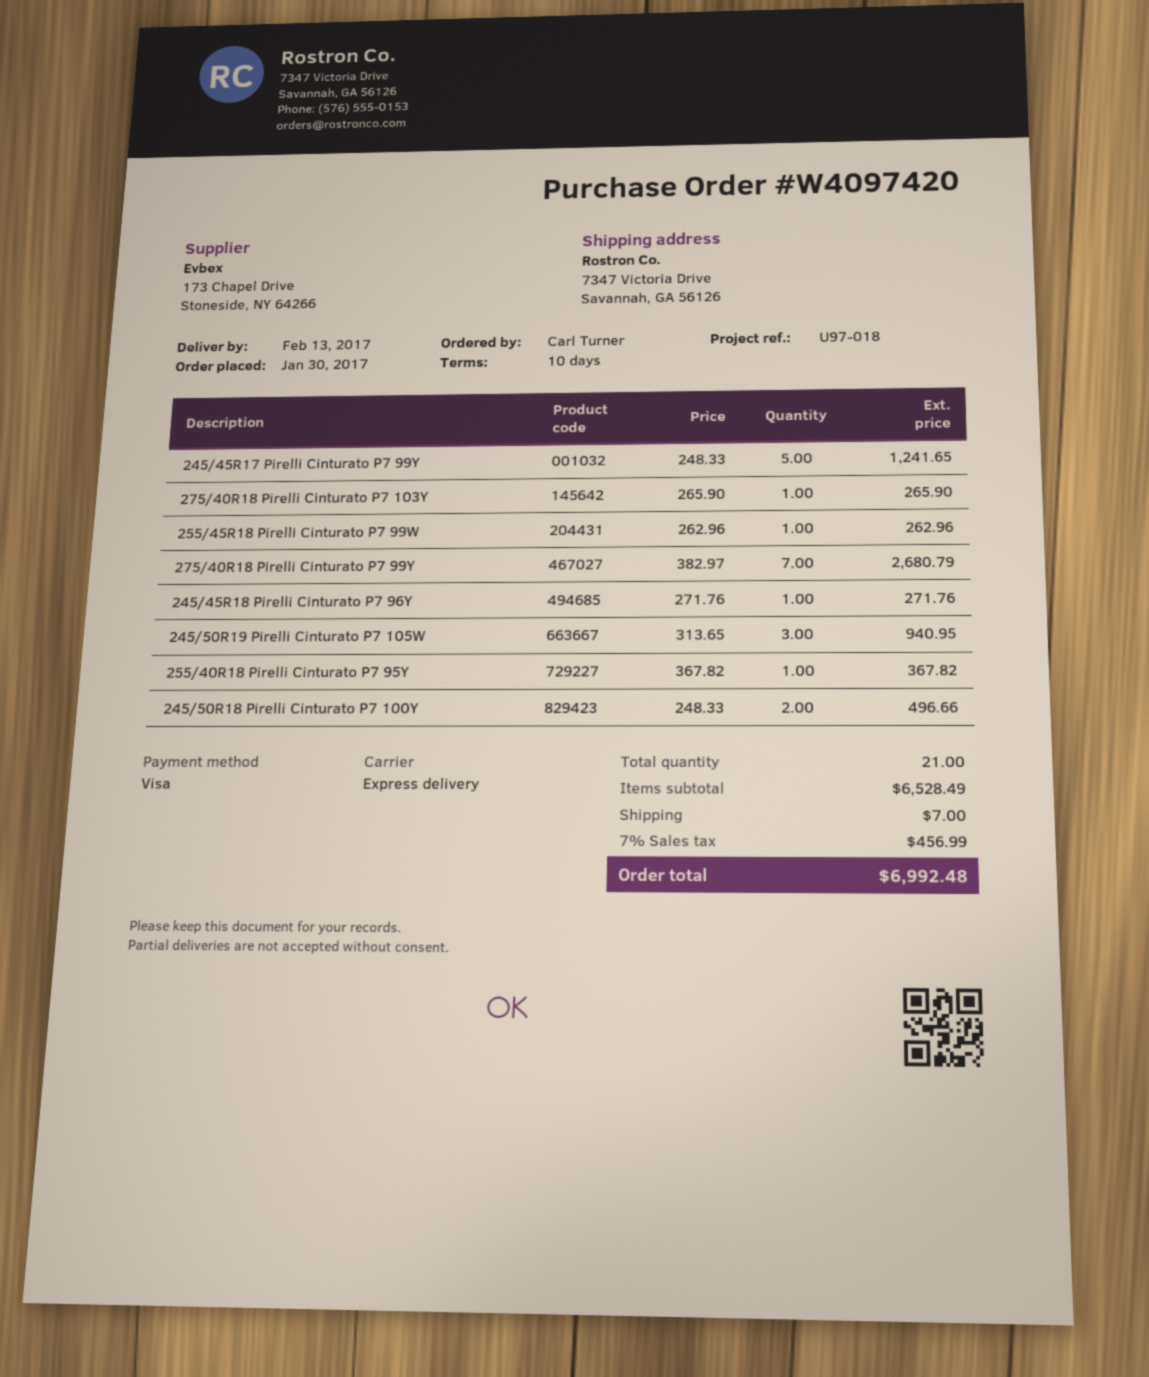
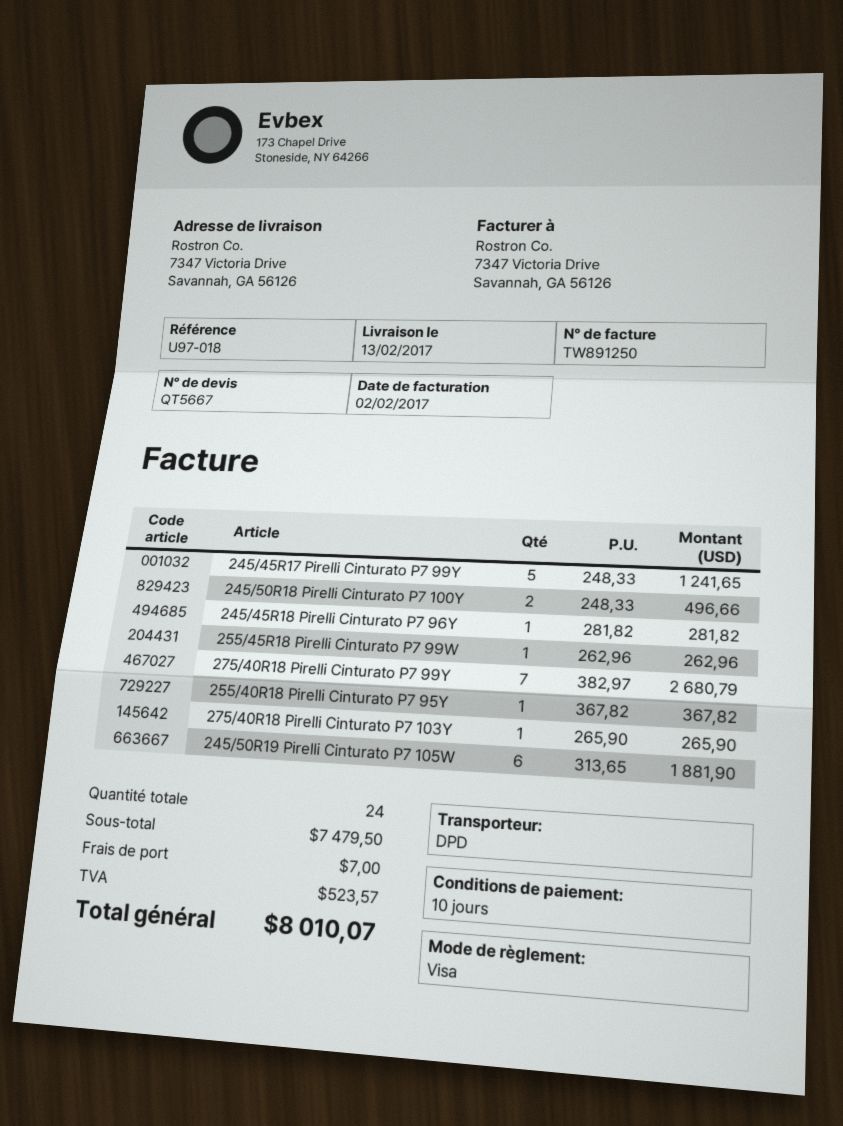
shipping method: express -> DPD
245/45R18 Pirelli Cinturato P7 96Y: 1 x 271.76 = 271.76 -> 1 x 281.82 = 281.82
245/50R19 Pirelli Cinturato P7 105W: 3 x 313.65 = 940.95 -> 6 x 313.65 = 1881.90
total quantity: 21 -> 24
subtotal: 6528.49 -> 7479.50
tax: 456.99 -> 523.57
total: 6992.48 -> 8010.07

